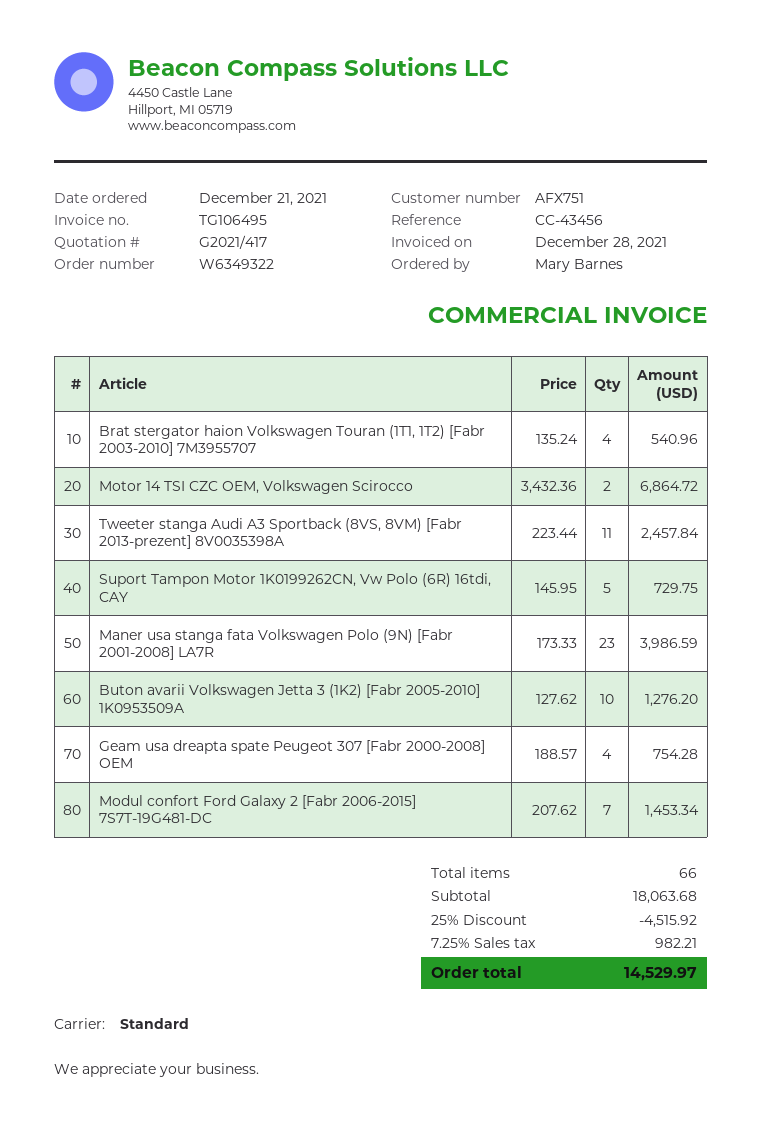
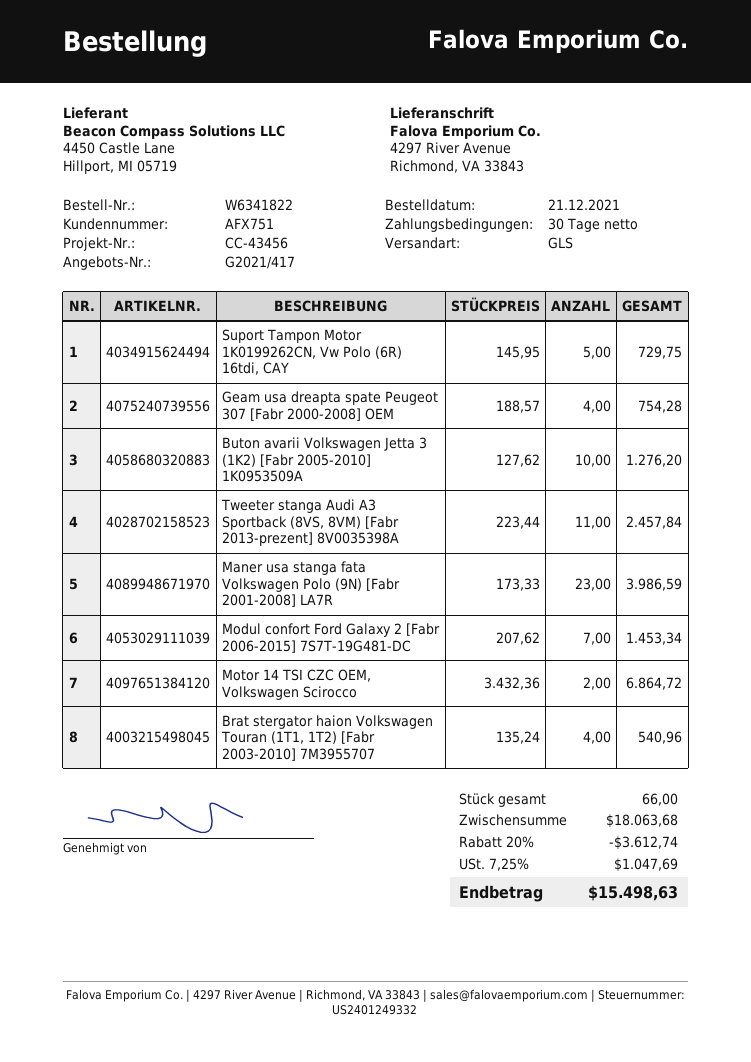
order number: W6349322 -> W6341822
shipping method: standard -> GLS
discount: 25% = 4515.92 -> 20% = 3612.74
tax: 7.25% = 982.21 -> 7.25% = 1047.69
total: 14529.97 -> 15498.63

